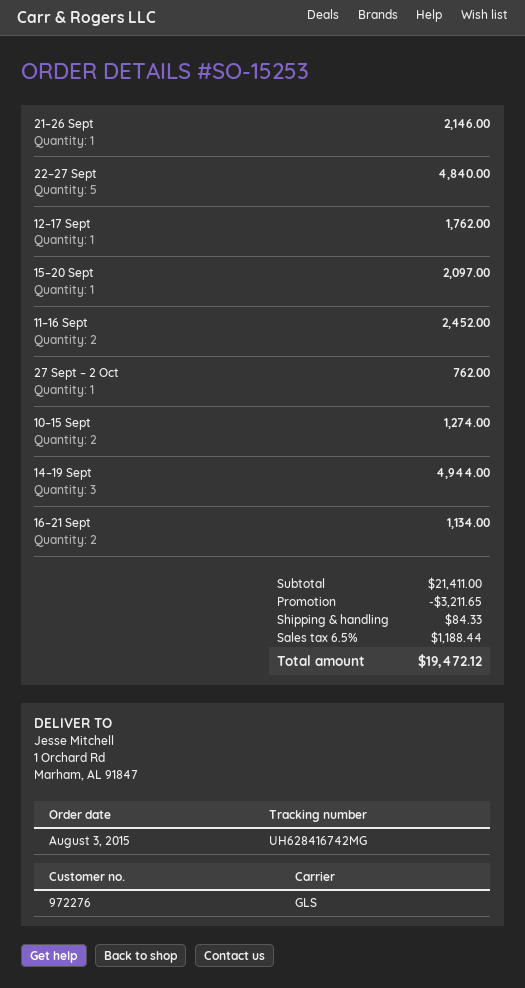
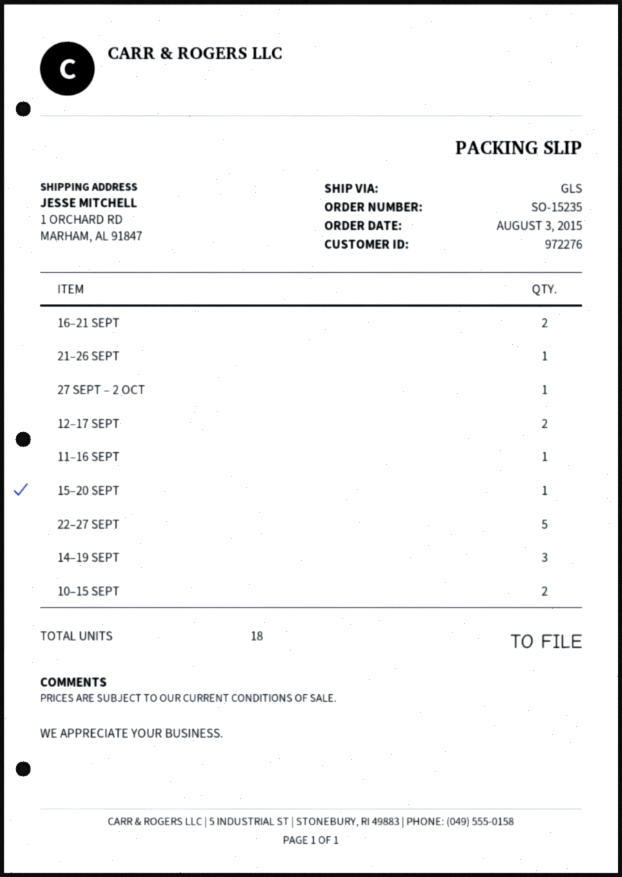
order number: SO-15253 -> SO-15235
12–17 Sept: 1 -> 2
11–16 Sept: 2 -> 1

